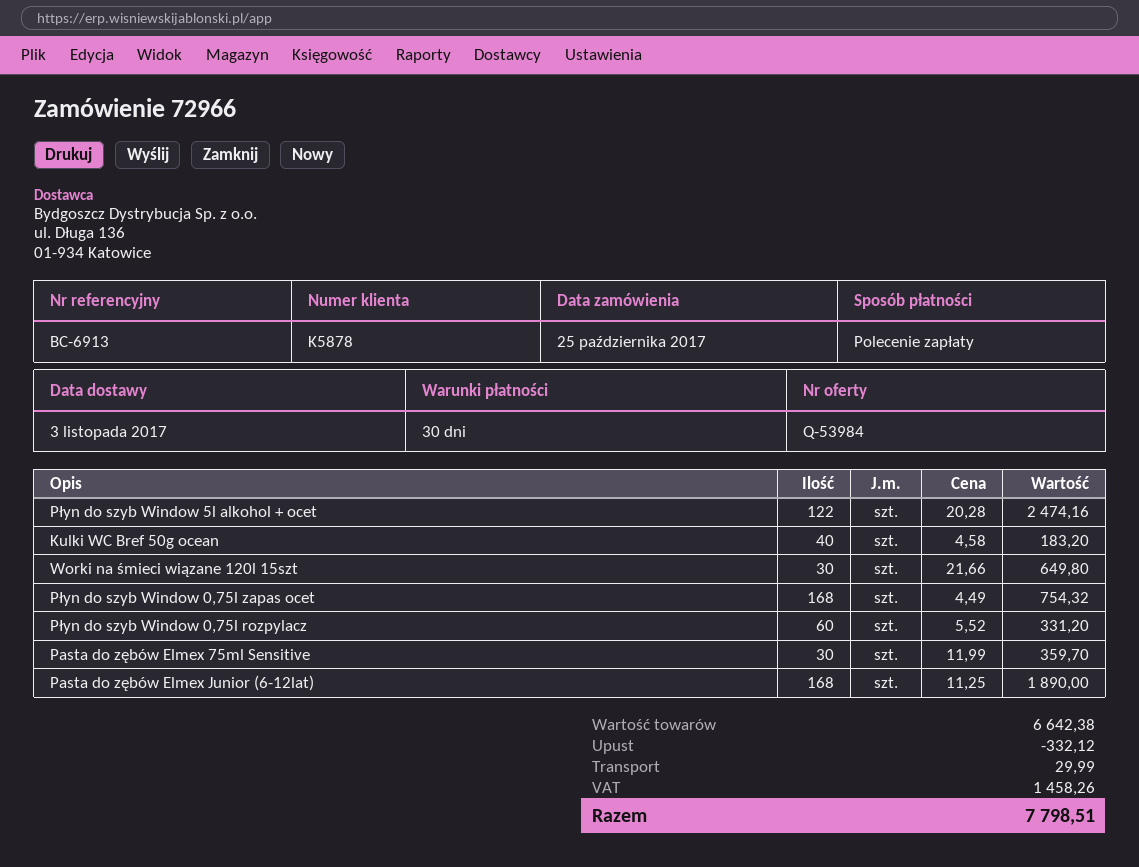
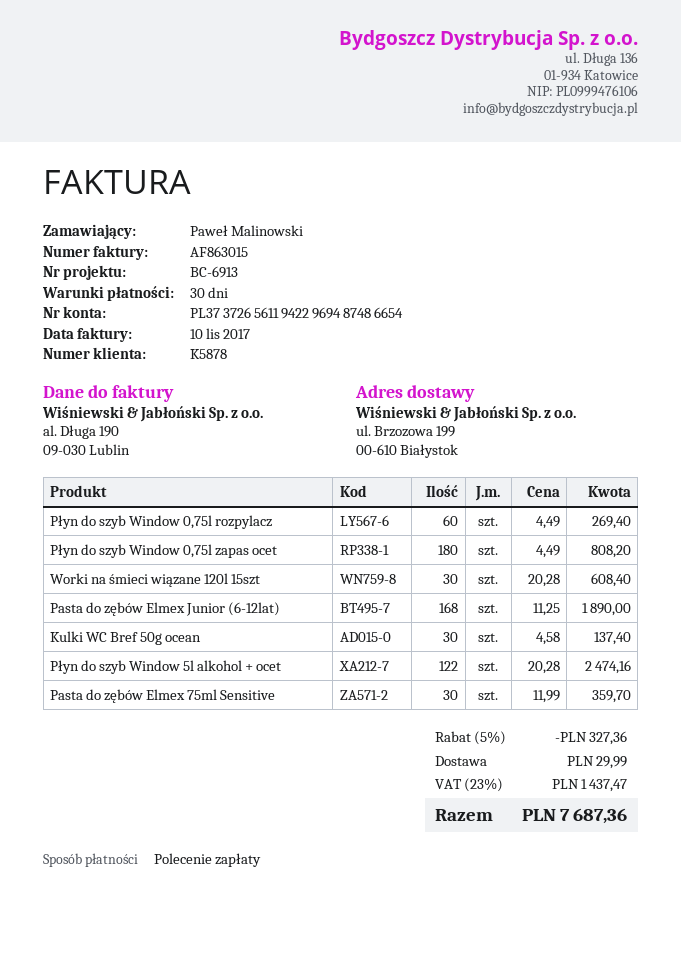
Kulki WC Bref 50g ocean: 40 x 4.58 = 183.20 -> 30 x 4.58 = 137.40
Worki na śmieci wiązane 120l 15szt: 30 x 21.66 = 649.80 -> 30 x 20.28 = 608.40
Płyn do szyb Window 0,75l zapas ocet: 168 x 4.49 = 754.32 -> 180 x 4.49 = 808.20
Płyn do szyb Window 0,75l rozpylacz: 60 x 5.52 = 331.20 -> 60 x 4.49 = 269.40
discount: 332.12 -> 327.36
tax: 1458.26 -> 1437.47
total: 7798.51 -> 7687.36

